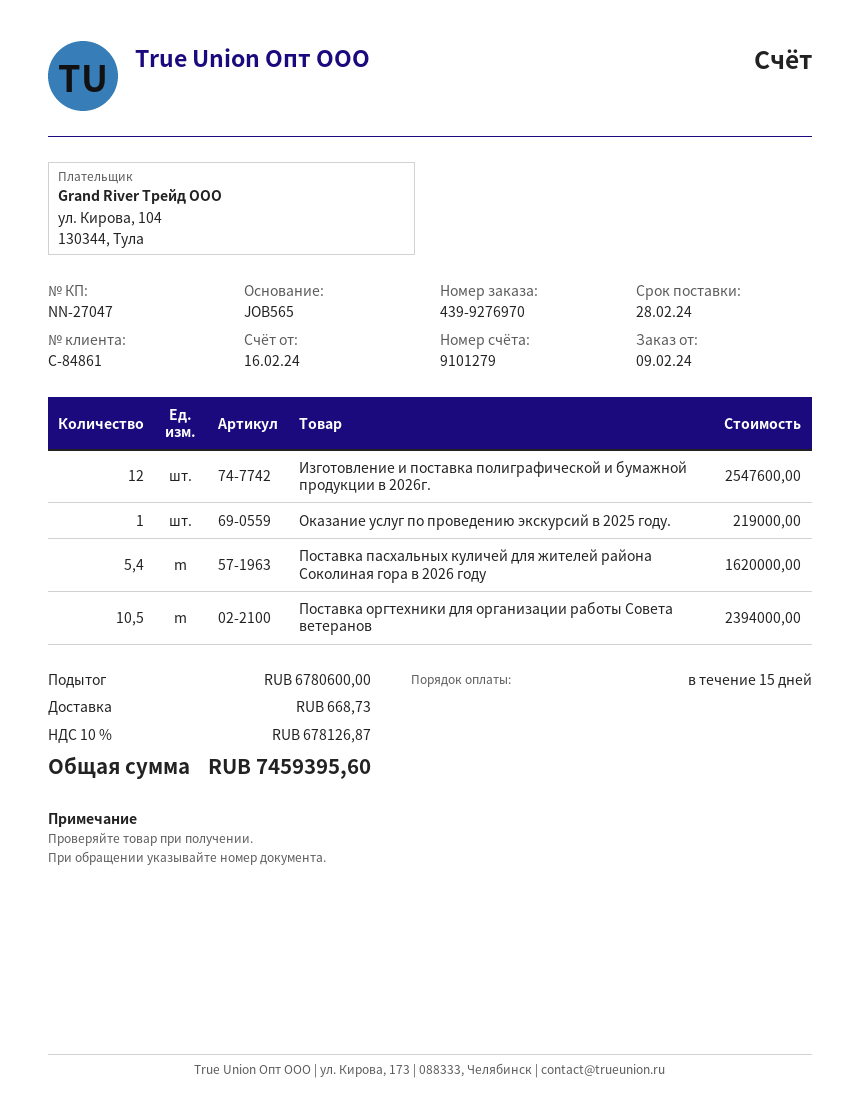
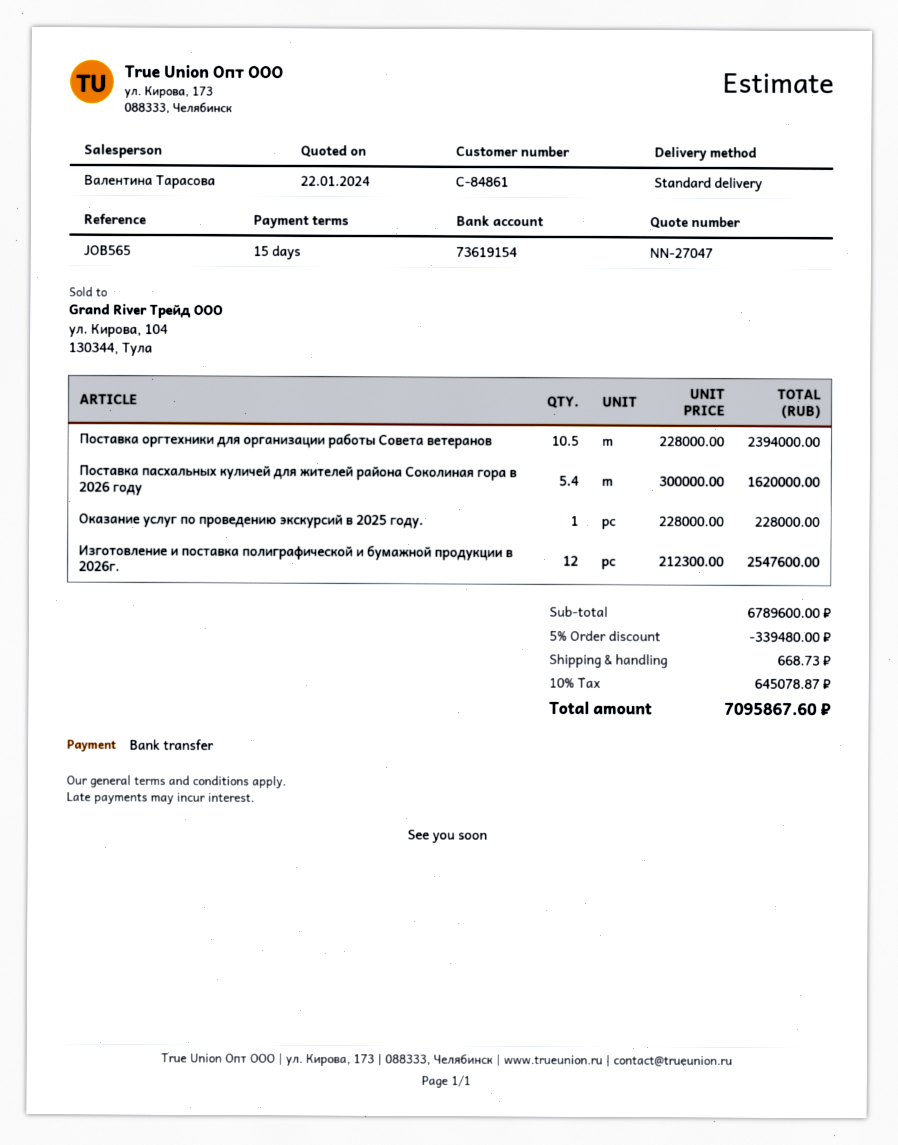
Оказание услуг по проведению экскурсий в 2025 году.: 1 for 219000.00 -> 1 for 228000.00
subtotal: 6780600.00 -> 6789600.00
discount: none -> 5% = 339480.00
tax: 10% = 678126.87 -> 10% = 645078.87
total: 7459395.60 -> 7095867.60

